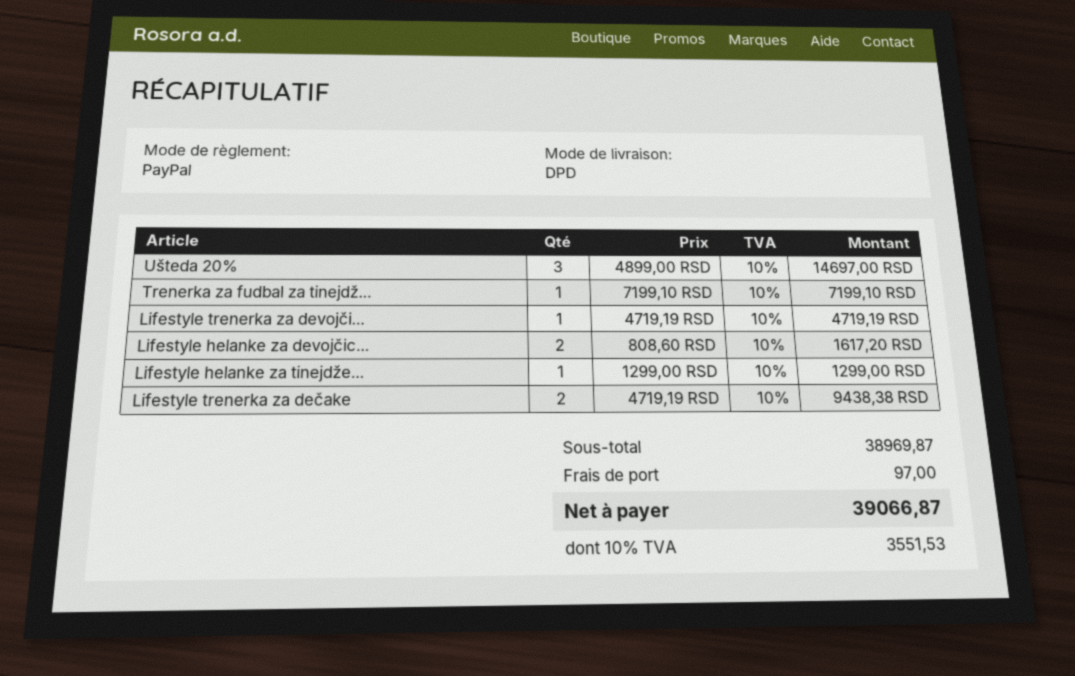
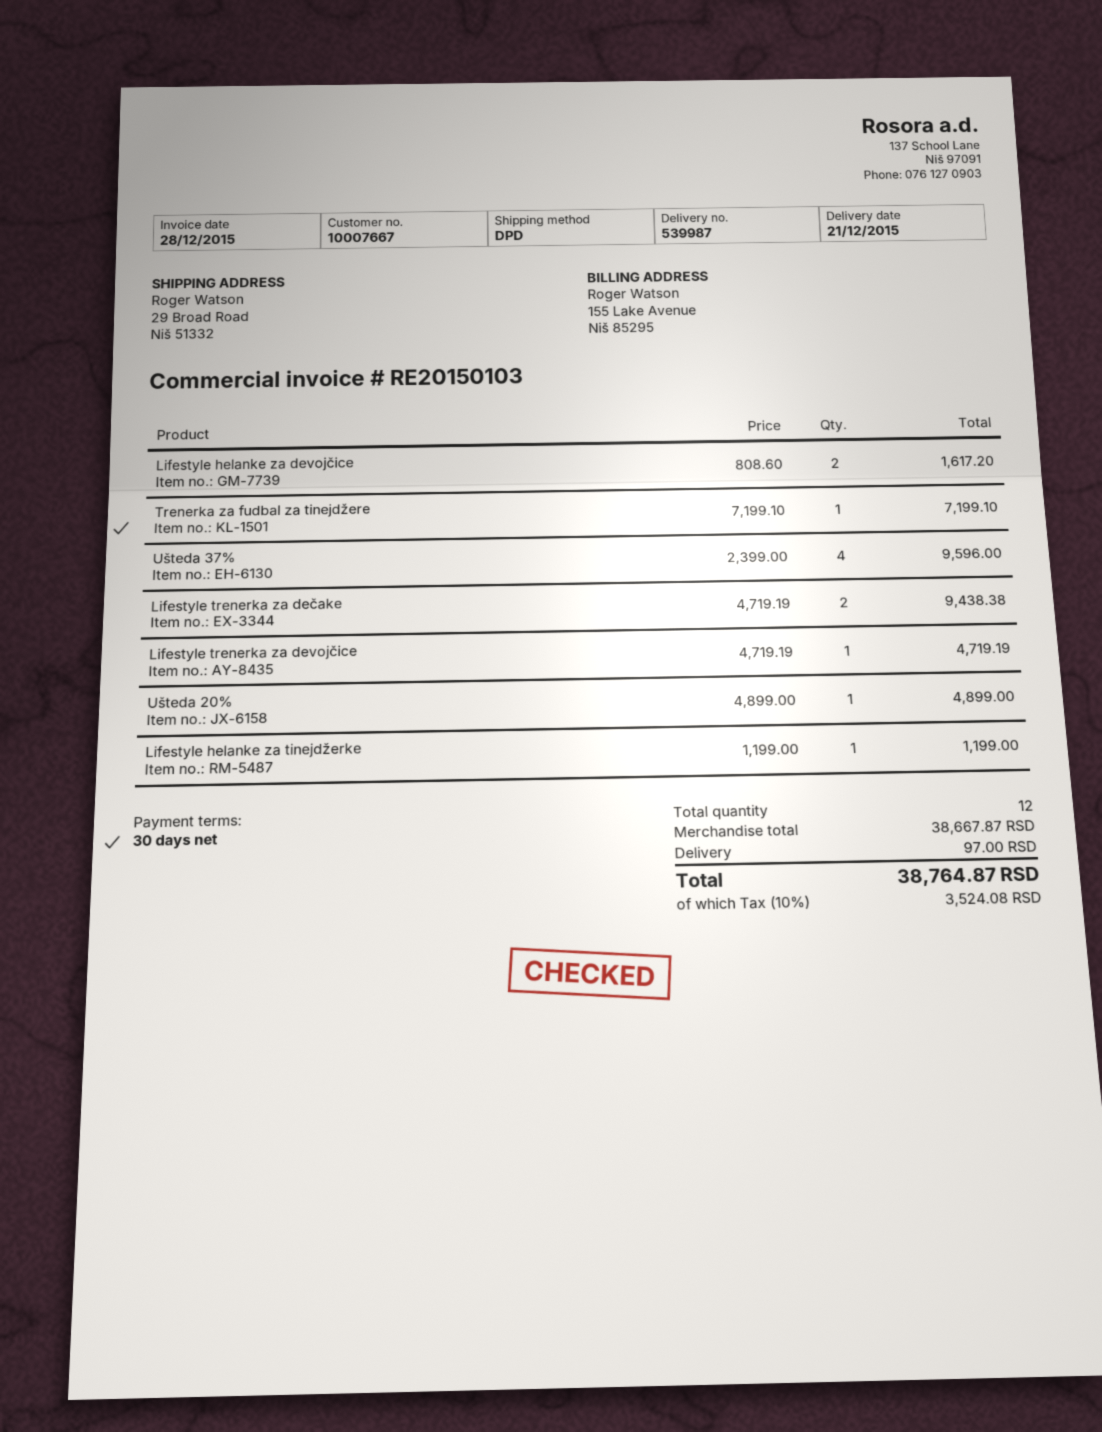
Ušteda 20%: 3 x 4899.00 = 14697.00 -> 1 x 4899.00 = 4899.00
Lifestyle helanke za tinejdže...: 1 x 1299.00 = 1299.00 -> 1 x 1199.00 = 1199.00
Ušteda 37%: none -> 4 x 2399.00 = 9596.00
subtotal: 38969.87 -> 38667.87
tax: 10% = 3551.53 -> 10% = 3524.08
total: 39066.87 -> 38764.87

